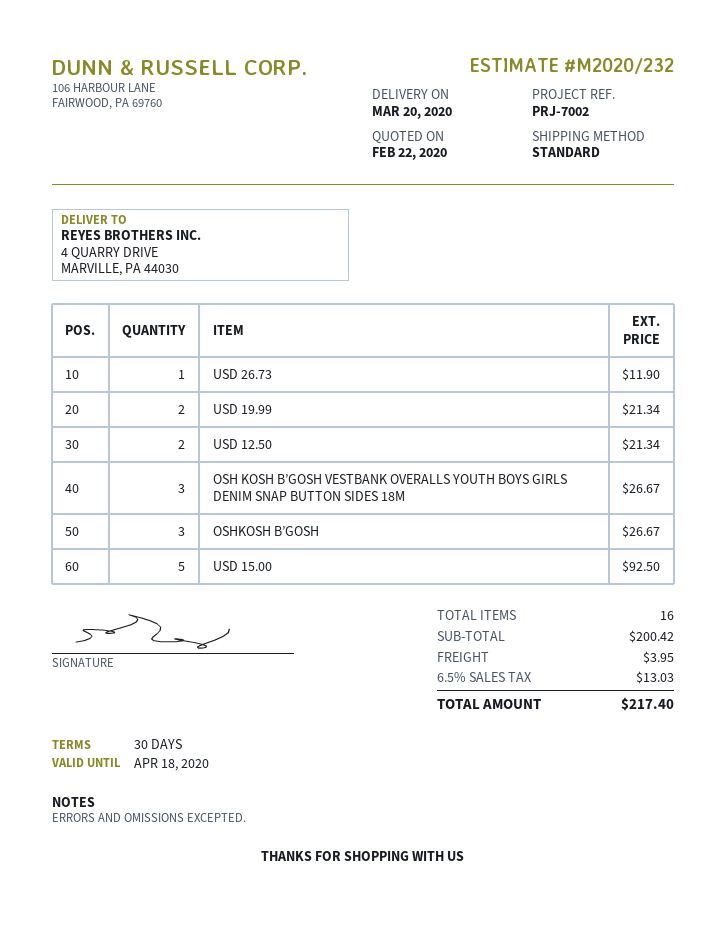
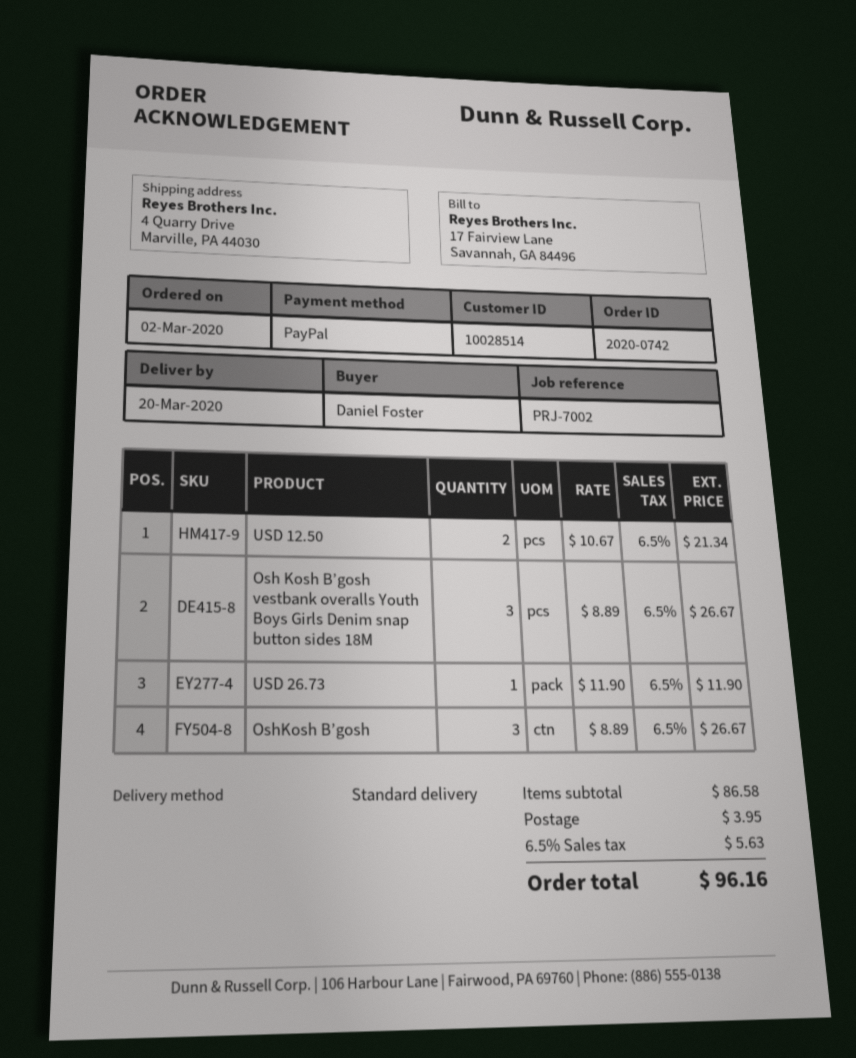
USD 19.99: 2 for 21.34 -> none
USD 15.00: 5 for 92.50 -> none
subtotal: 200.42 -> 86.58
tax: 6.5% = 13.03 -> 6.5% = 5.63
total: 217.40 -> 96.16

